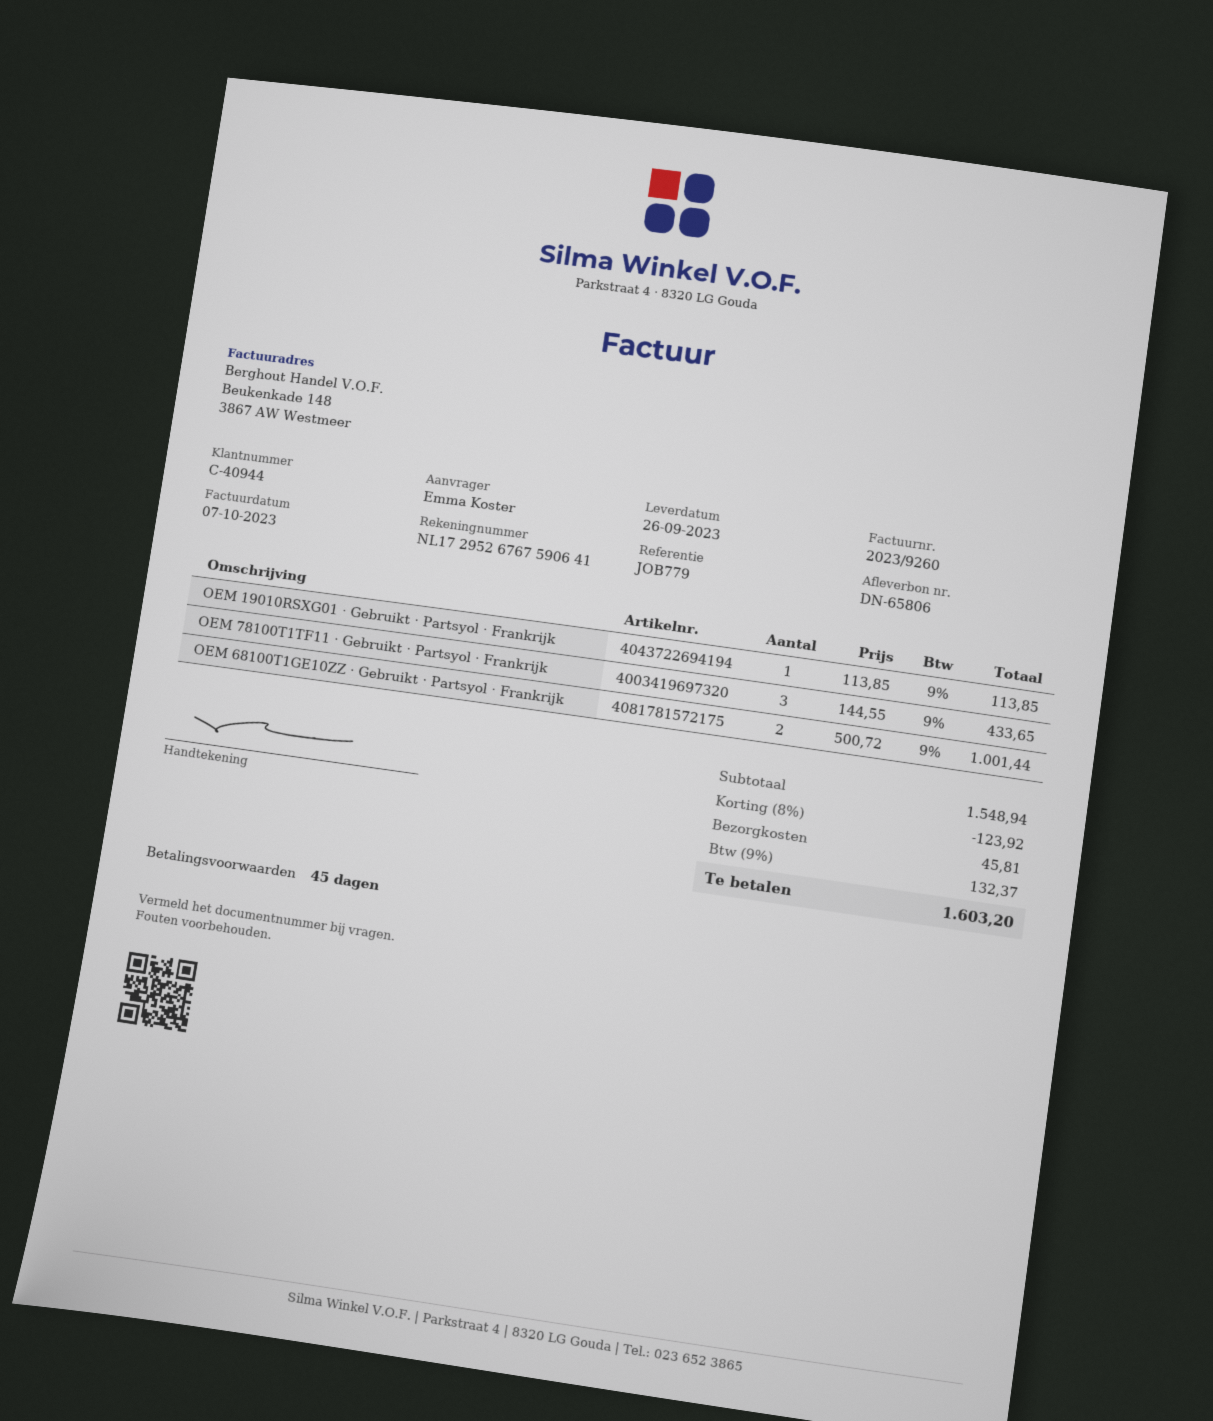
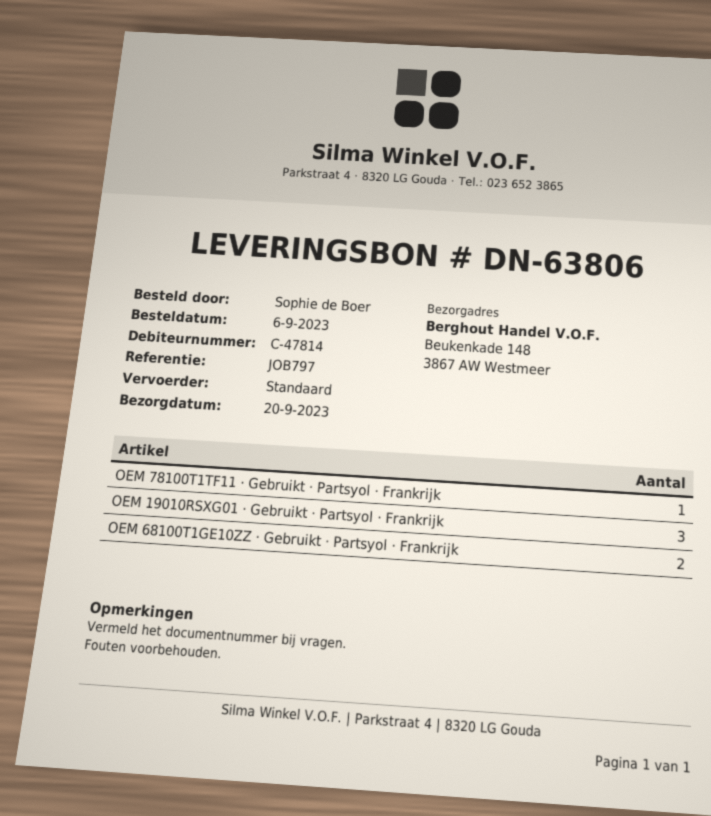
delivery note number: DN-65806 -> DN-63806
delivery date: 2023-09-26 -> 2023-09-20
customer number: C-40944 -> C-47814
reference: JOB779 -> JOB797
ordered by: Emma Koster -> Sophie de Boer
OEM 19010RSXG01 · Gebruikt · Partsyol · Frankrijk: 1 -> 3
OEM 78100T1TF11 · Gebruikt · Partsyol · Frankrijk: 3 -> 1

